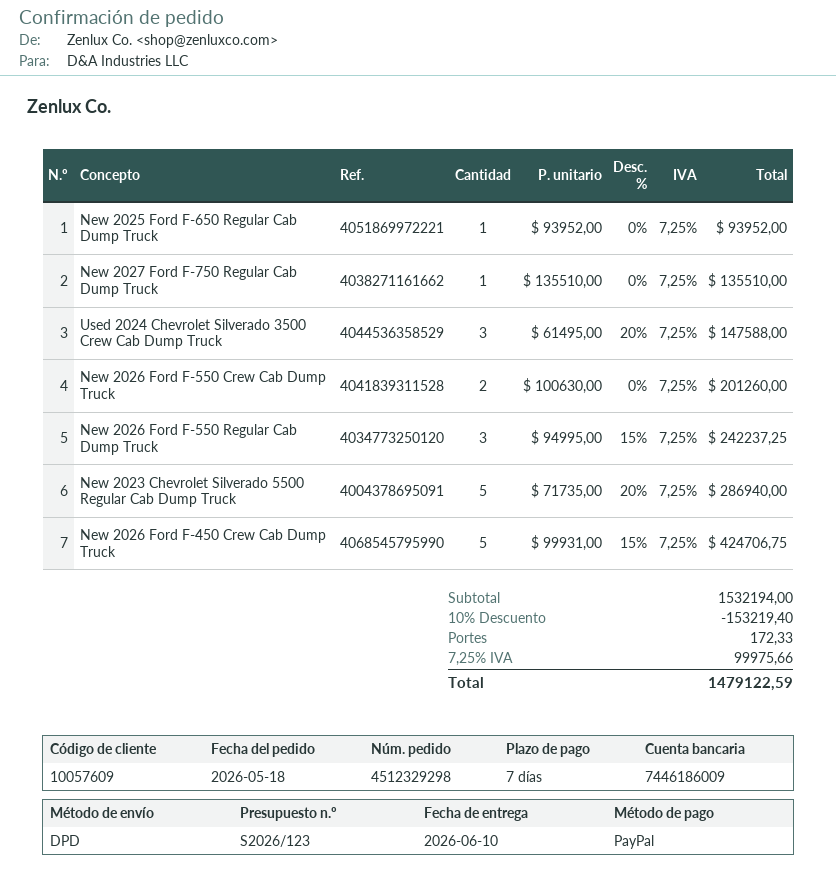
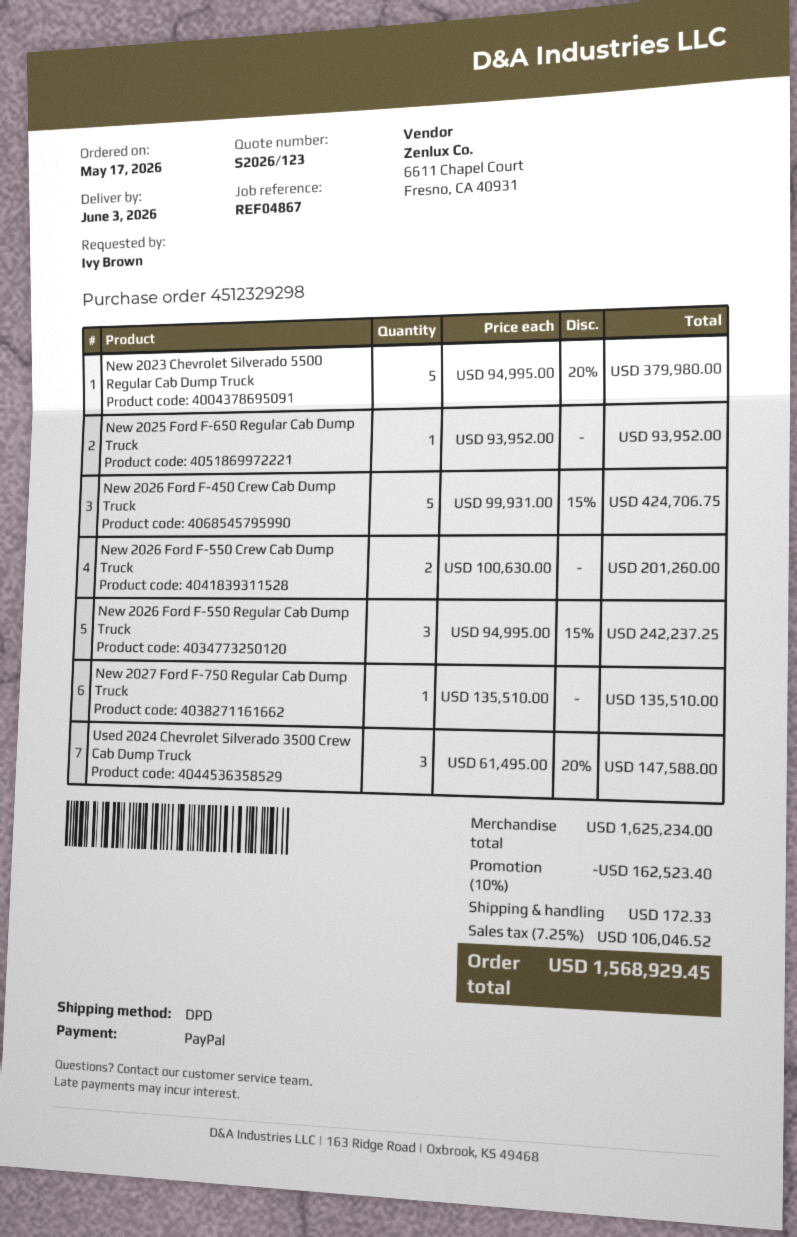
order date: 2026-05-18 -> 2026-05-17
delivery date: 2026-06-10 -> 2026-06-03
New 2023 Chevrolet Silverado 5500 Regular Cab Dump Truck: 5 x 71735.00 - 20% = 286940.00 -> 5 x 94995.00 - 20% = 379980.00
subtotal: 1532194.00 -> 1625234.00
discount: 10% = 153219.40 -> 10% = 162523.40
tax: 7.25% = 99975.66 -> 7.25% = 106046.52
total: 1479122.59 -> 1568929.45

